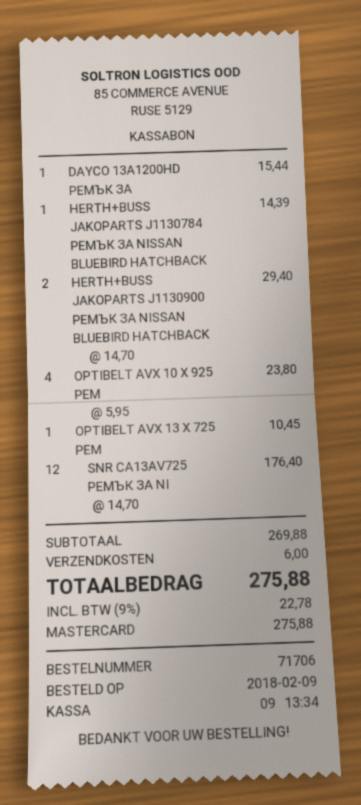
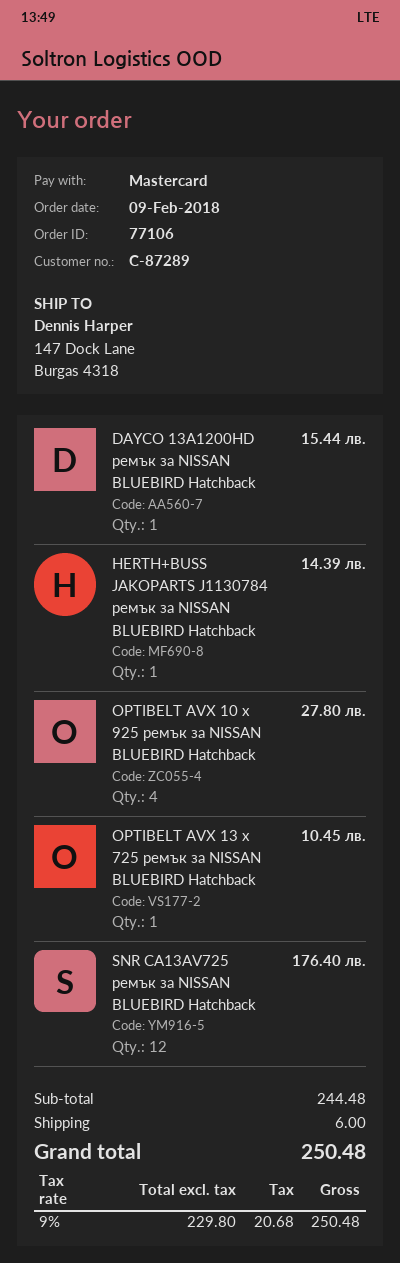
order number: 71706 -> 77106
HERTH+BUSS JAKOPARTS J1130900 РЕМЪК ЗА NISSAN BLUEBIRD HATCHBACK: 2 for 29.40 -> none
OPTIBELT AVX 10 X 925 РЕМ: 4 for 23.80 -> 4 for 27.80
subtotal: 269.88 -> 244.48
tax: 9% = 22.78 -> 9% = 20.68
total: 275.88 -> 250.48

